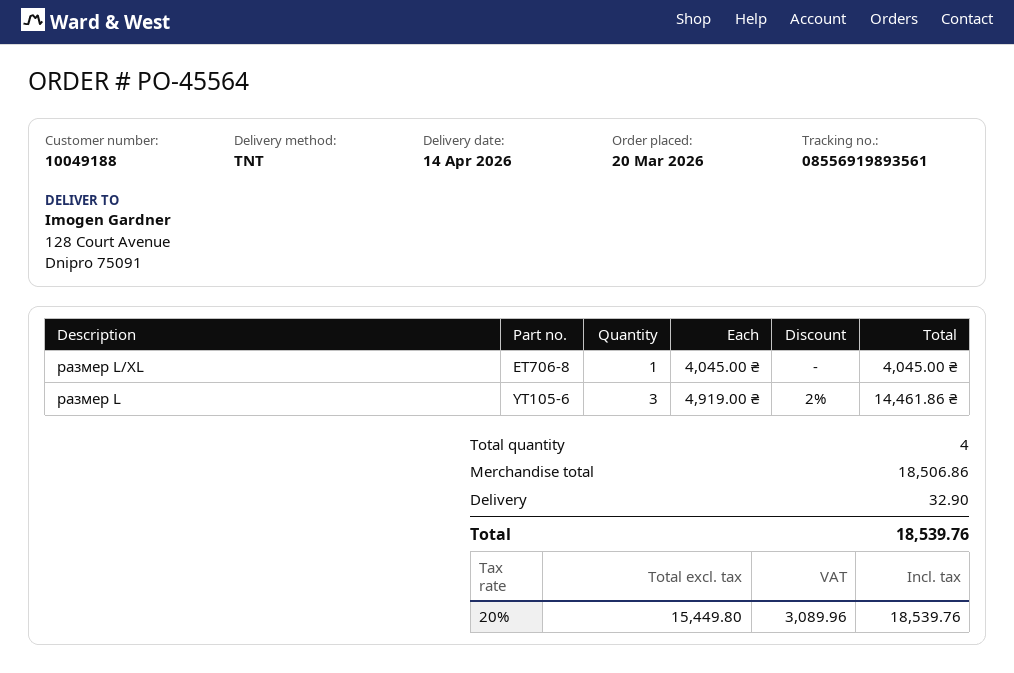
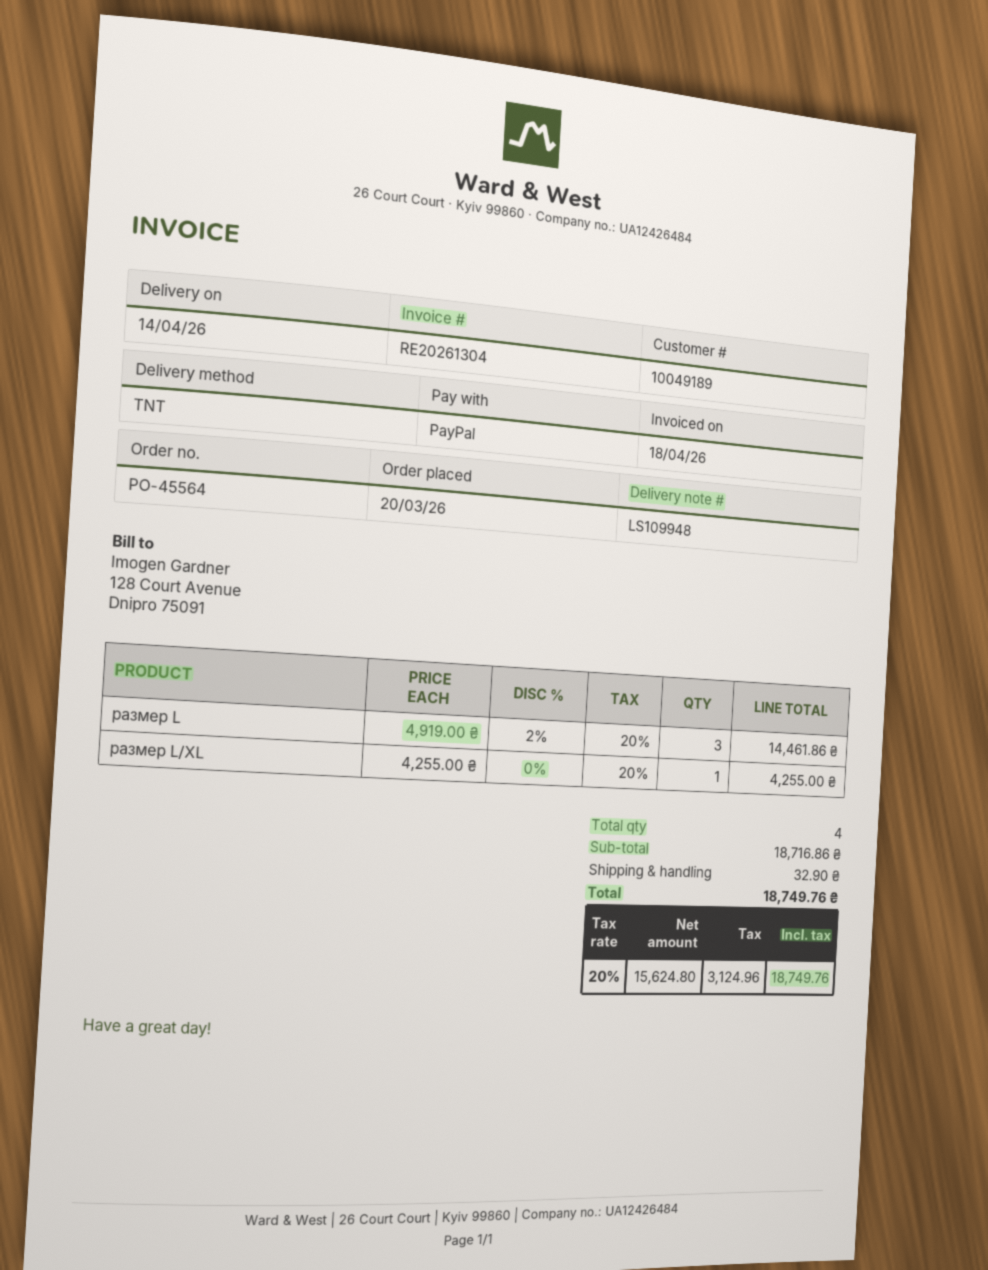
customer number: 10049188 -> 10049189
размер L/XL: 1 x 4045.00 = 4045.00 -> 1 x 4255.00 = 4255.00
subtotal: 18506.86 -> 18716.86
net: 15449.80 -> 15624.80
tax: 20% = 3089.96 -> 20% = 3124.96
total: 18539.76 -> 18749.76

